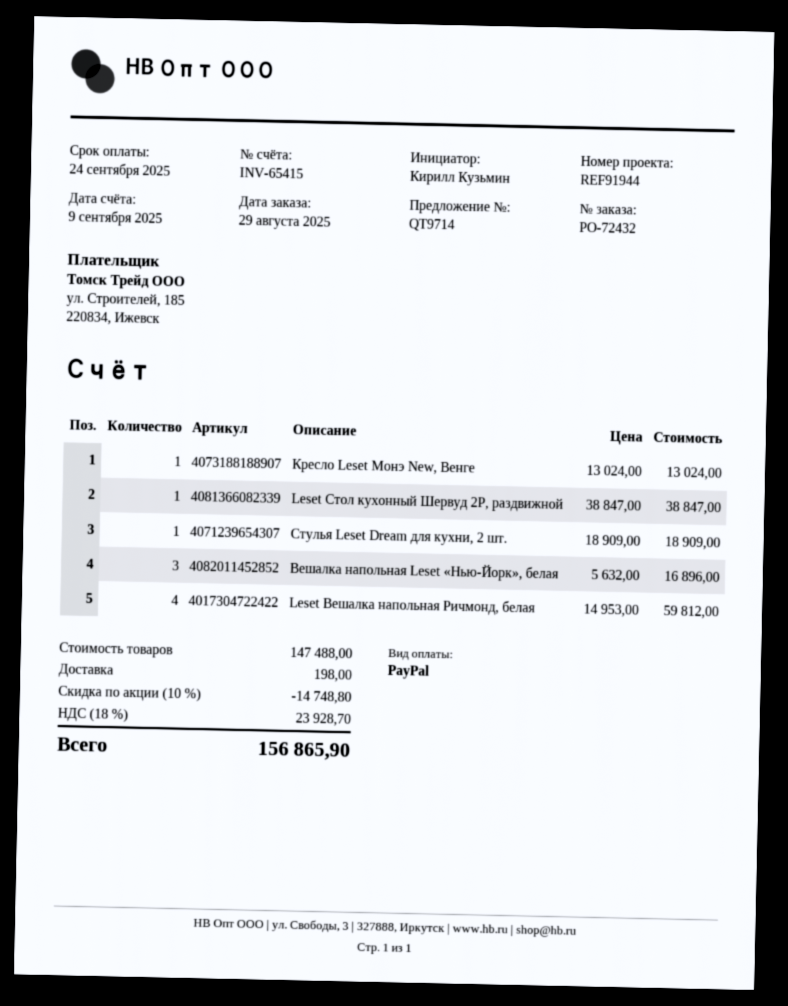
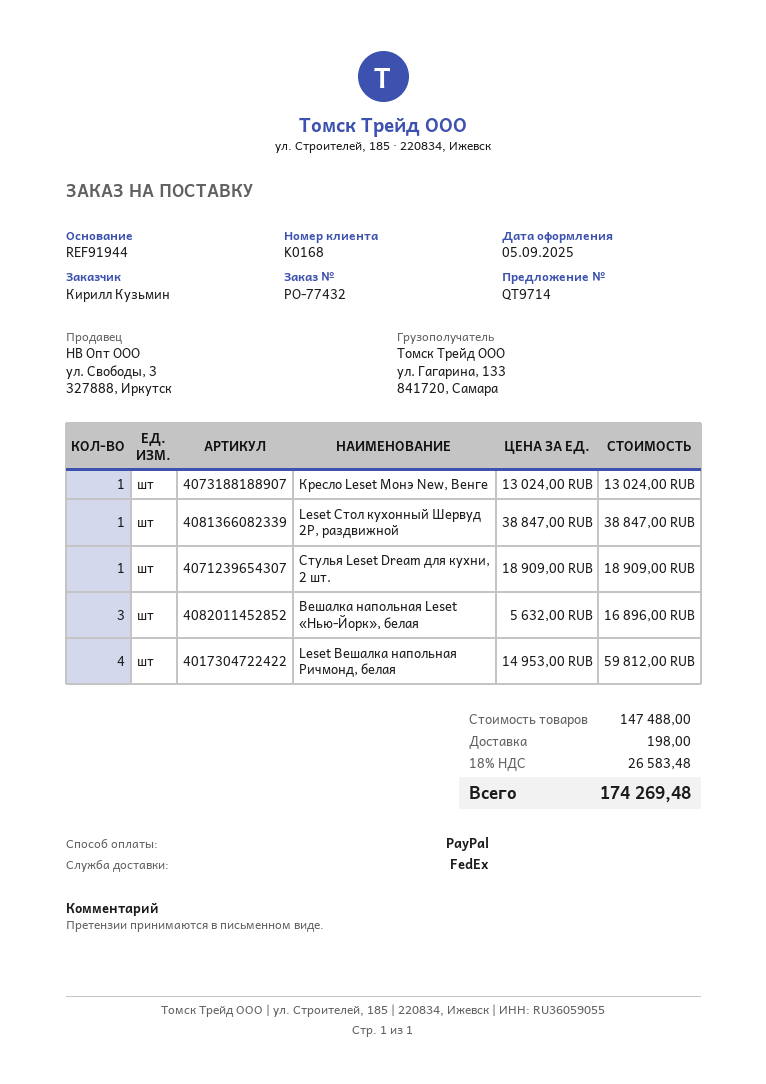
order number: PO-72432 -> PO-77432
order date: 2025-08-29 -> 2025-09-05
discount: 10% = 14748.80 -> none
tax: 18% = 23928.70 -> 18% = 26583.48
total: 156865.90 -> 174269.48

